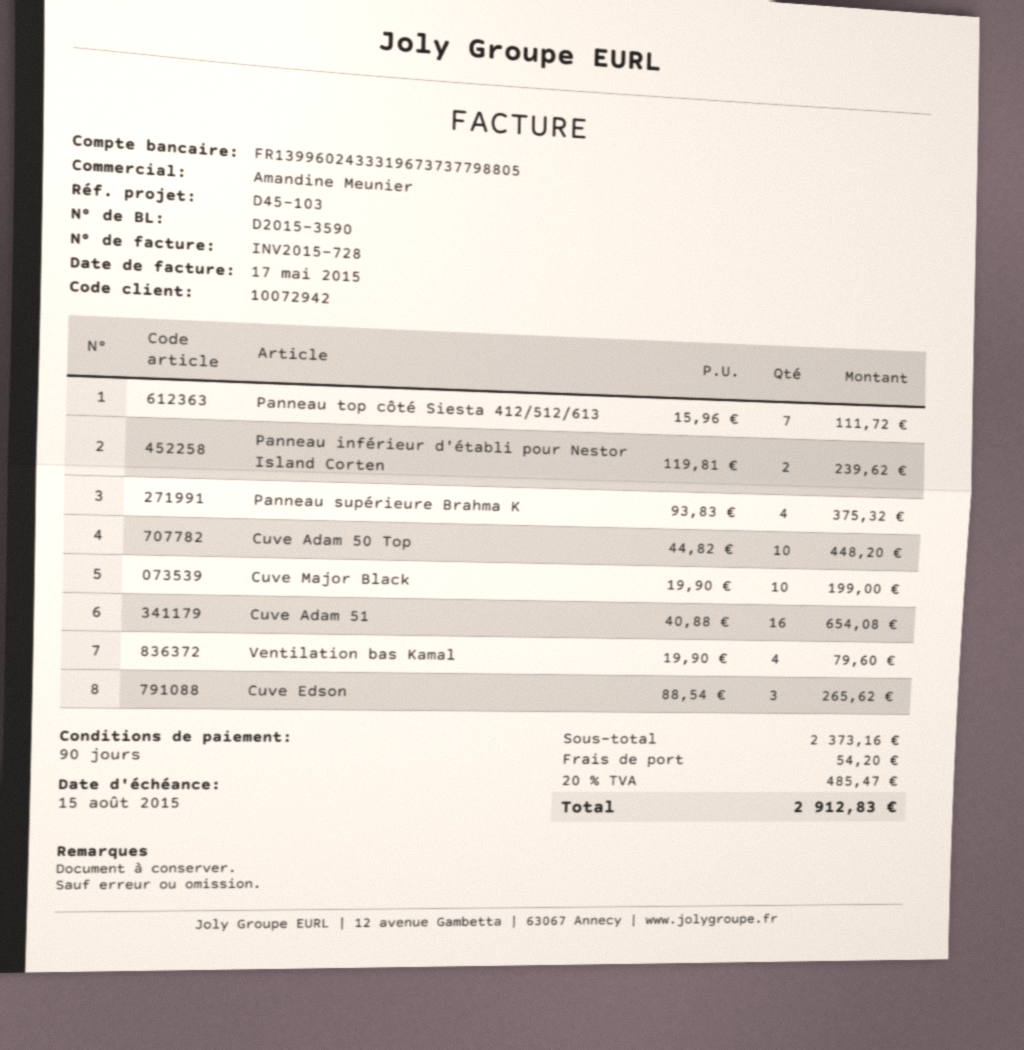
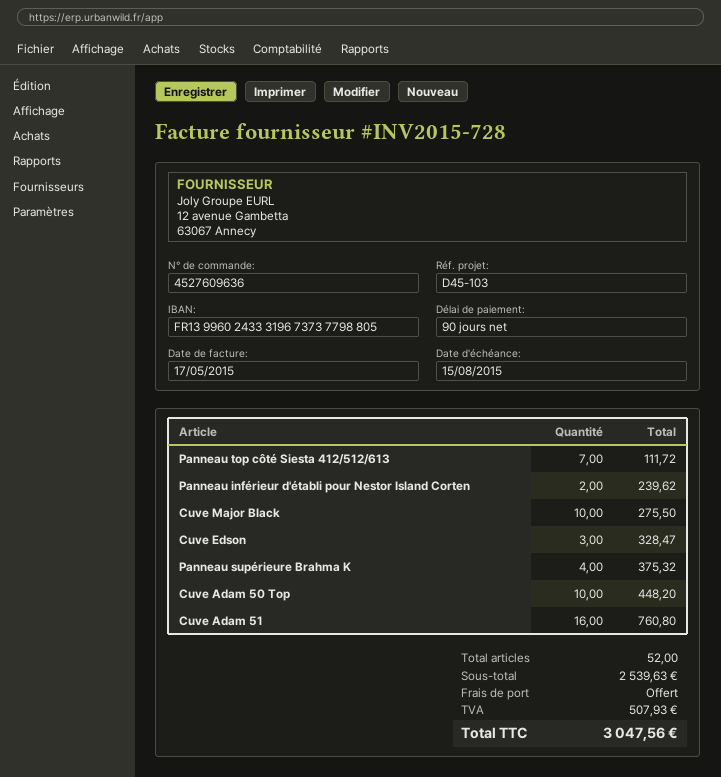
Cuve Major Black: 10 for 199.00 -> 10 for 275.50
Cuve Adam 51: 16 for 654.08 -> 16 for 760.80
Ventilation bas Kamal: 4 for 79.60 -> none
Cuve Edson: 3 for 265.62 -> 3 for 328.47
subtotal: 2373.16 -> 2539.63
shipping: 54.20 -> 0.00
tax: 485.47 -> 507.93
total: 2912.83 -> 3047.56

